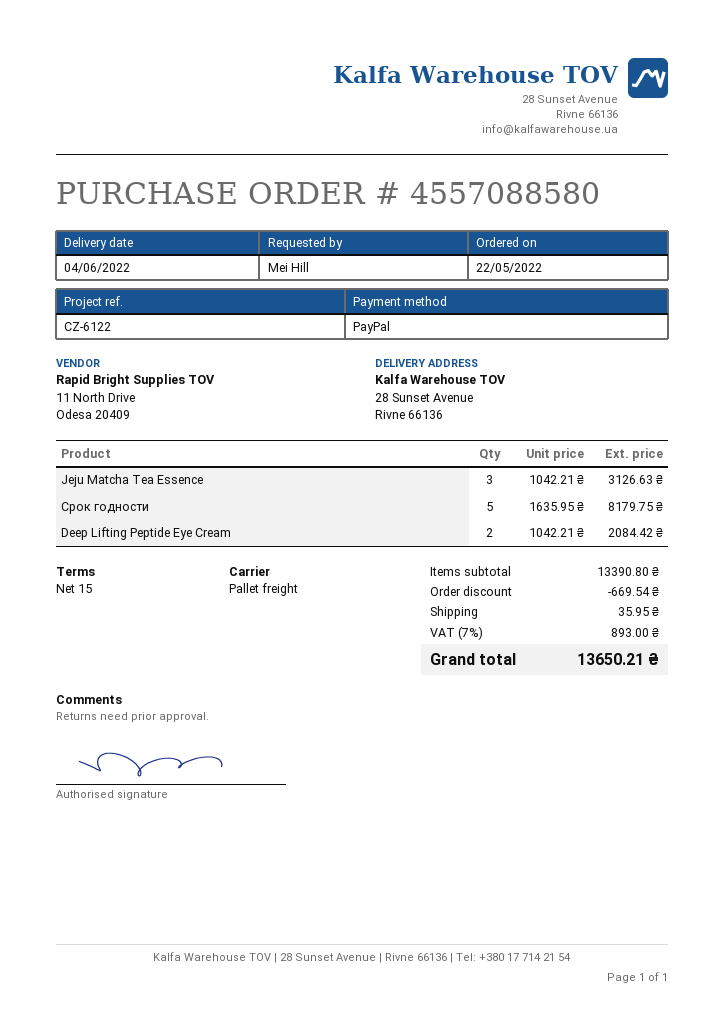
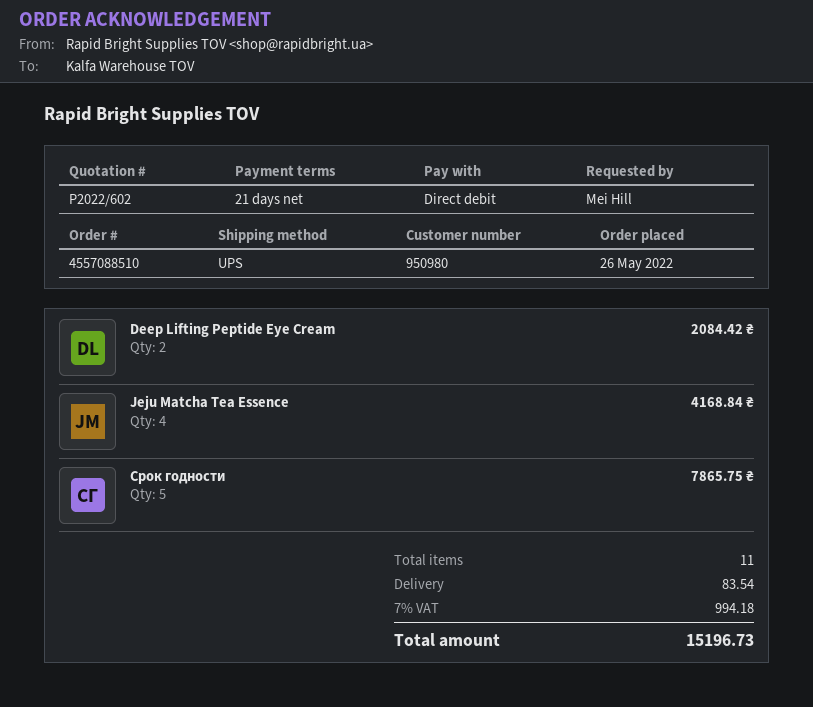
order number: 4557088580 -> 4557088510
order date: 2022-05-22 -> 2022-05-26
payment terms: 15 days -> 21 days
payment method: PayPal -> direct debit
shipping method: pallet freight -> UPS
Jeju Matcha Tea Essence: 3 for 3126.63 -> 4 for 4168.84
Срок годности: 5 for 8179.75 -> 5 for 7865.75
discount: 669.54 -> none
shipping: 35.95 -> 83.54
tax: 7% = 893.00 -> 7% = 994.18
total: 13650.21 -> 15196.73

